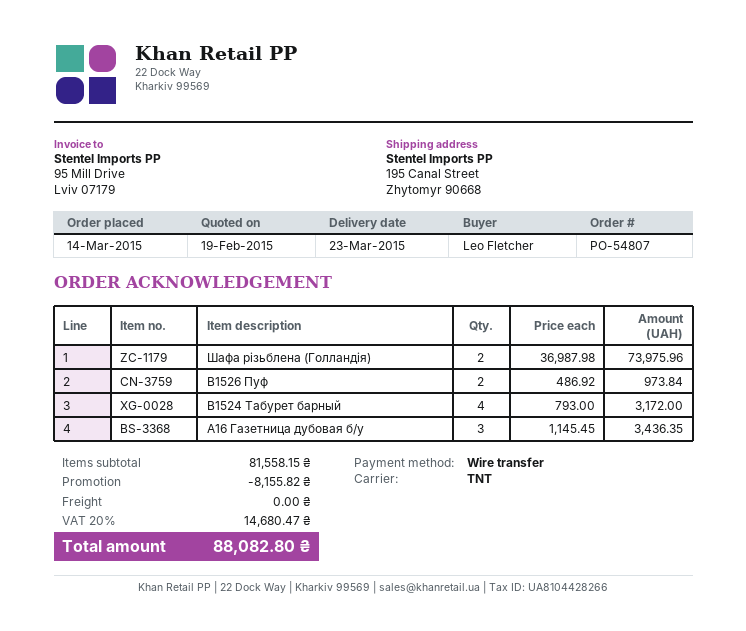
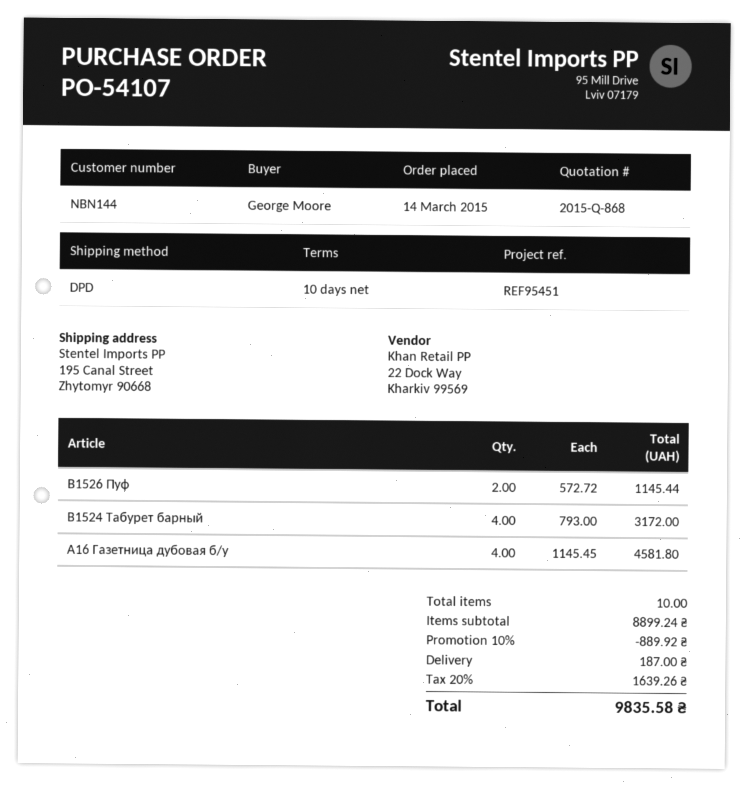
order number: PO-54807 -> PO-54107
ordered by: Leo Fletcher -> George Moore
shipping method: TNT -> DPD
Шафа різьблена (Голландія): 2 x 36987.98 = 73975.96 -> none
В1526 Пуф: 2 x 486.92 = 973.84 -> 2 x 572.72 = 1145.44
А16 Газетница дубовая б/у: 3 x 1145.45 = 3436.35 -> 4 x 1145.45 = 4581.80
subtotal: 81558.15 -> 8899.24
discount: 8155.82 -> 889.92
shipping: 0.00 -> 187.00
tax: 20% = 14680.47 -> 20% = 1639.26
total: 88082.80 -> 9835.58

